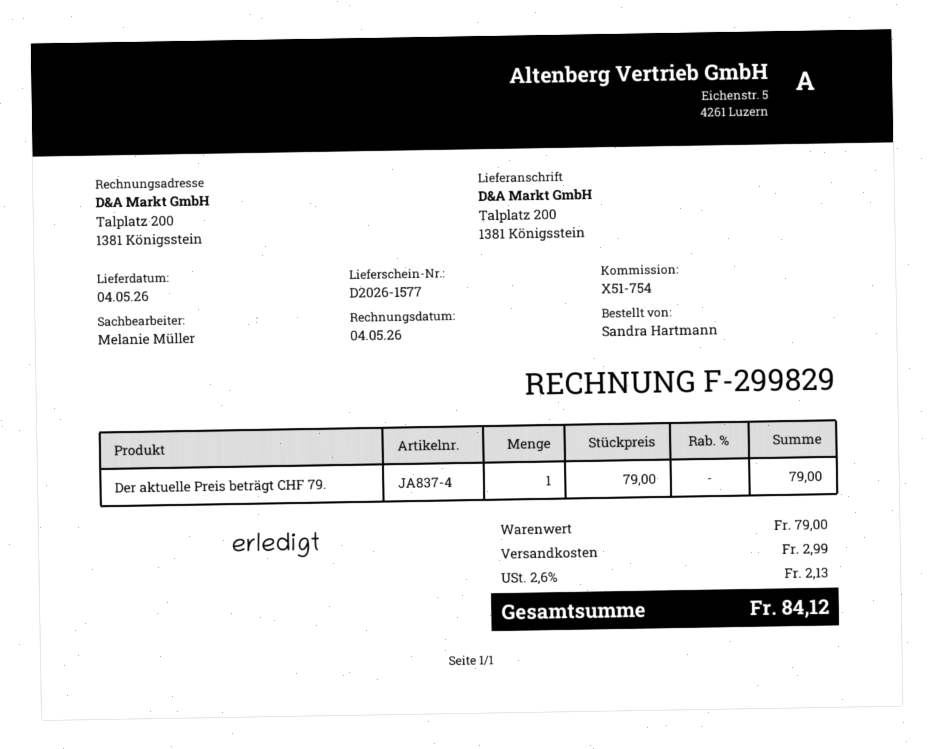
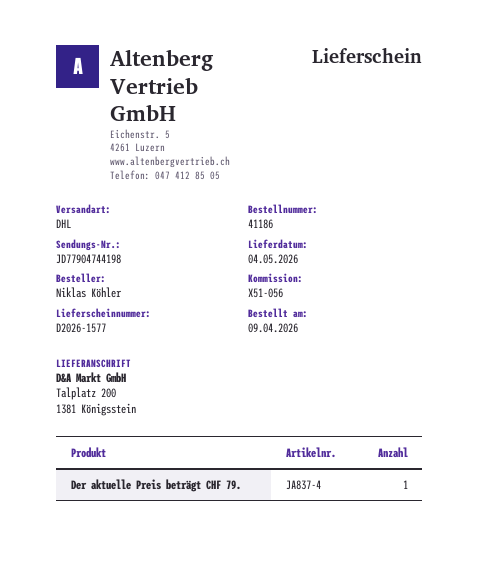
reference: X51-754 -> X51-056
ordered by: Sandra Hartmann -> Niklas Köhler

